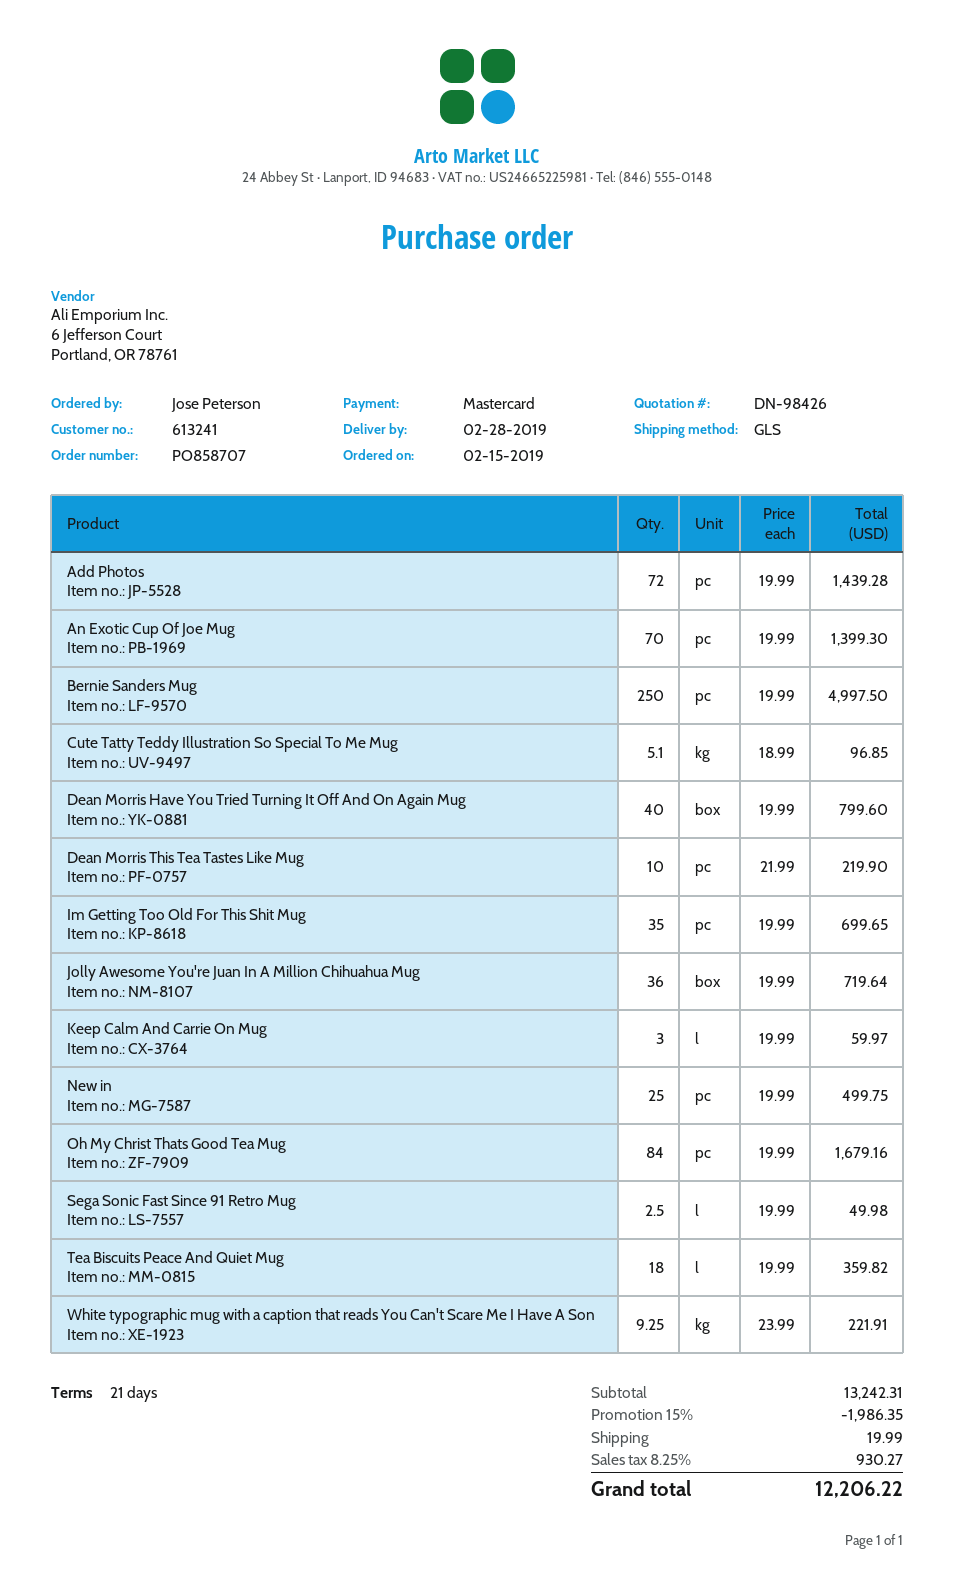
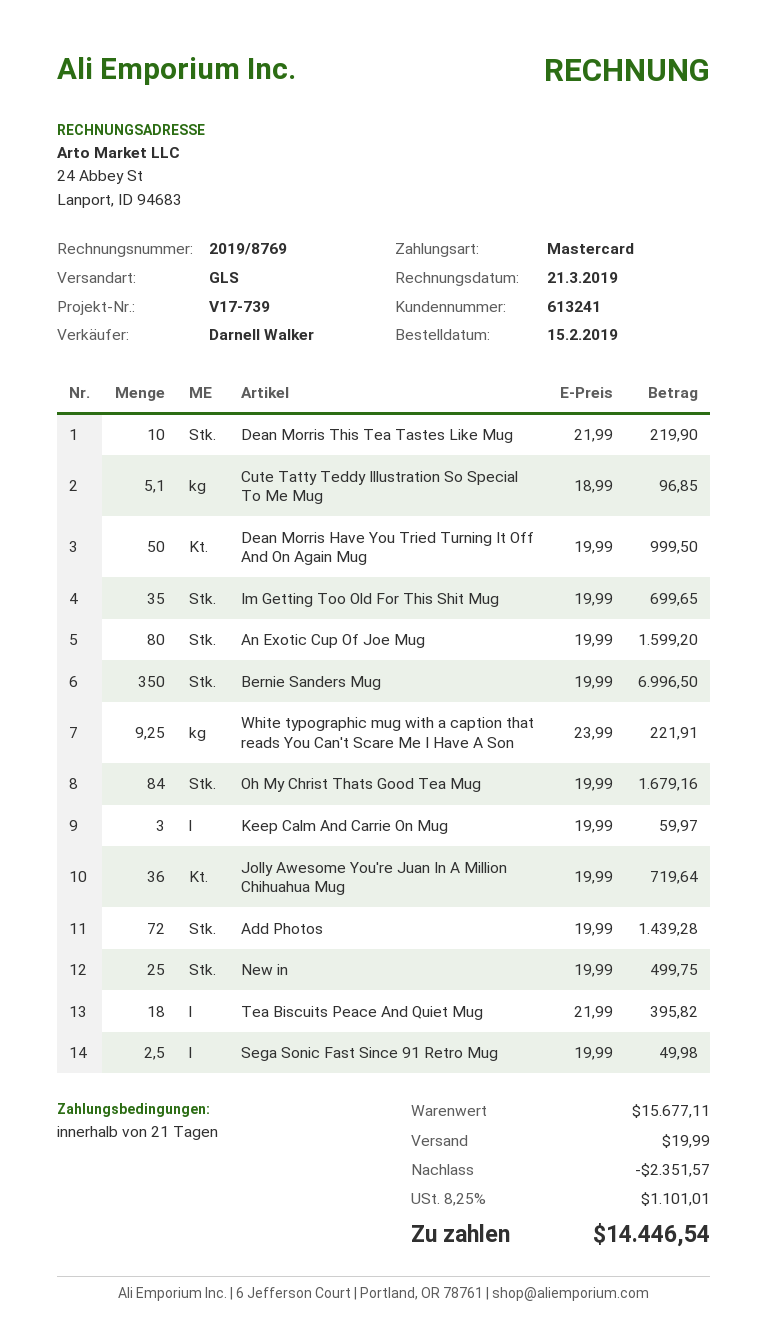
An Exotic Cup Of Joe Mug: 70 x 19.99 = 1399.30 -> 80 x 19.99 = 1599.20
Bernie Sanders Mug: 250 x 19.99 = 4997.50 -> 350 x 19.99 = 6996.50
Dean Morris Have You Tried Turning It Off And On Again Mug: 40 x 19.99 = 799.60 -> 50 x 19.99 = 999.50
Tea Biscuits Peace And Quiet Mug: 18 x 19.99 = 359.82 -> 18 x 21.99 = 395.82
subtotal: 13242.31 -> 15677.11
discount: 1986.35 -> 2351.57
tax: 8.25% = 930.27 -> 8.25% = 1101.01
total: 12206.22 -> 14446.54

